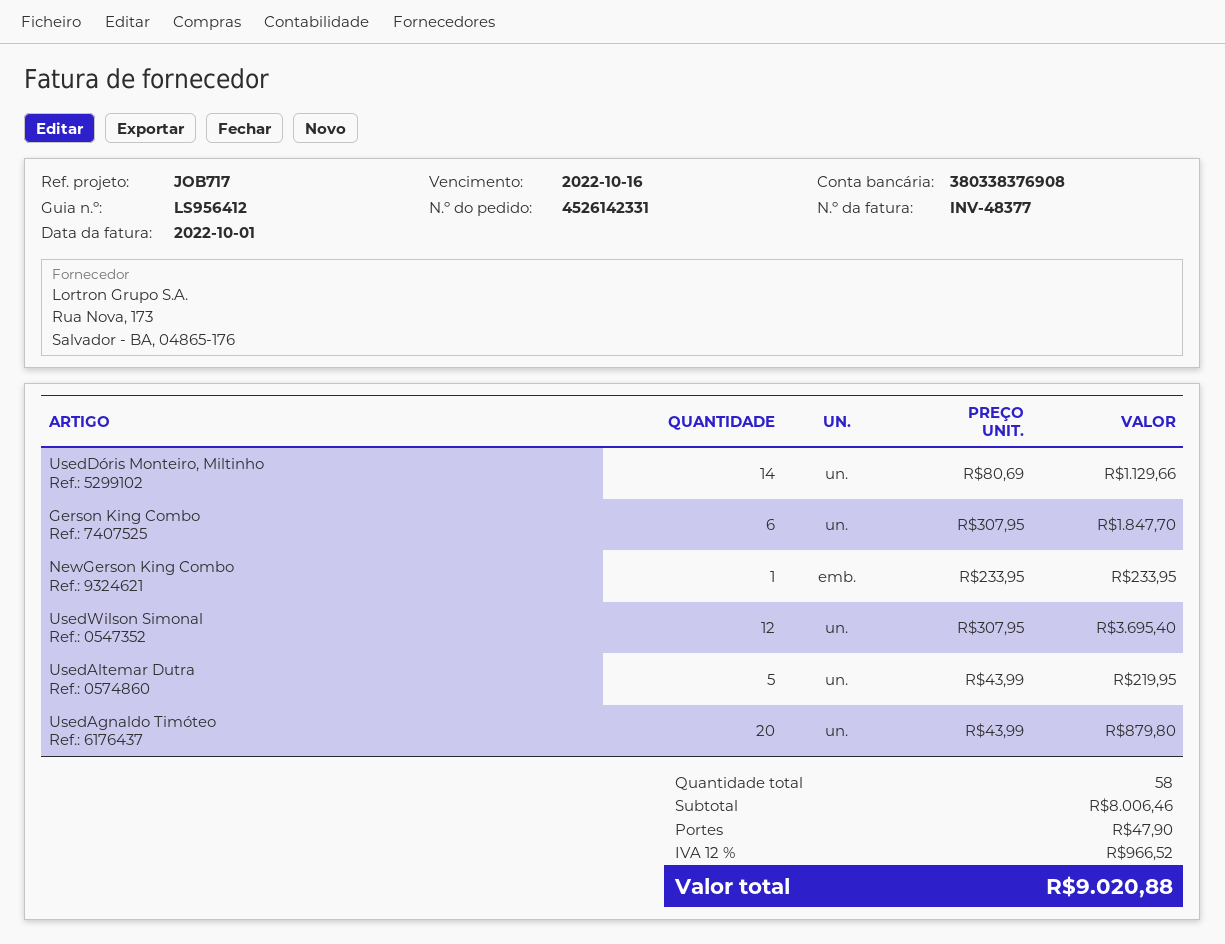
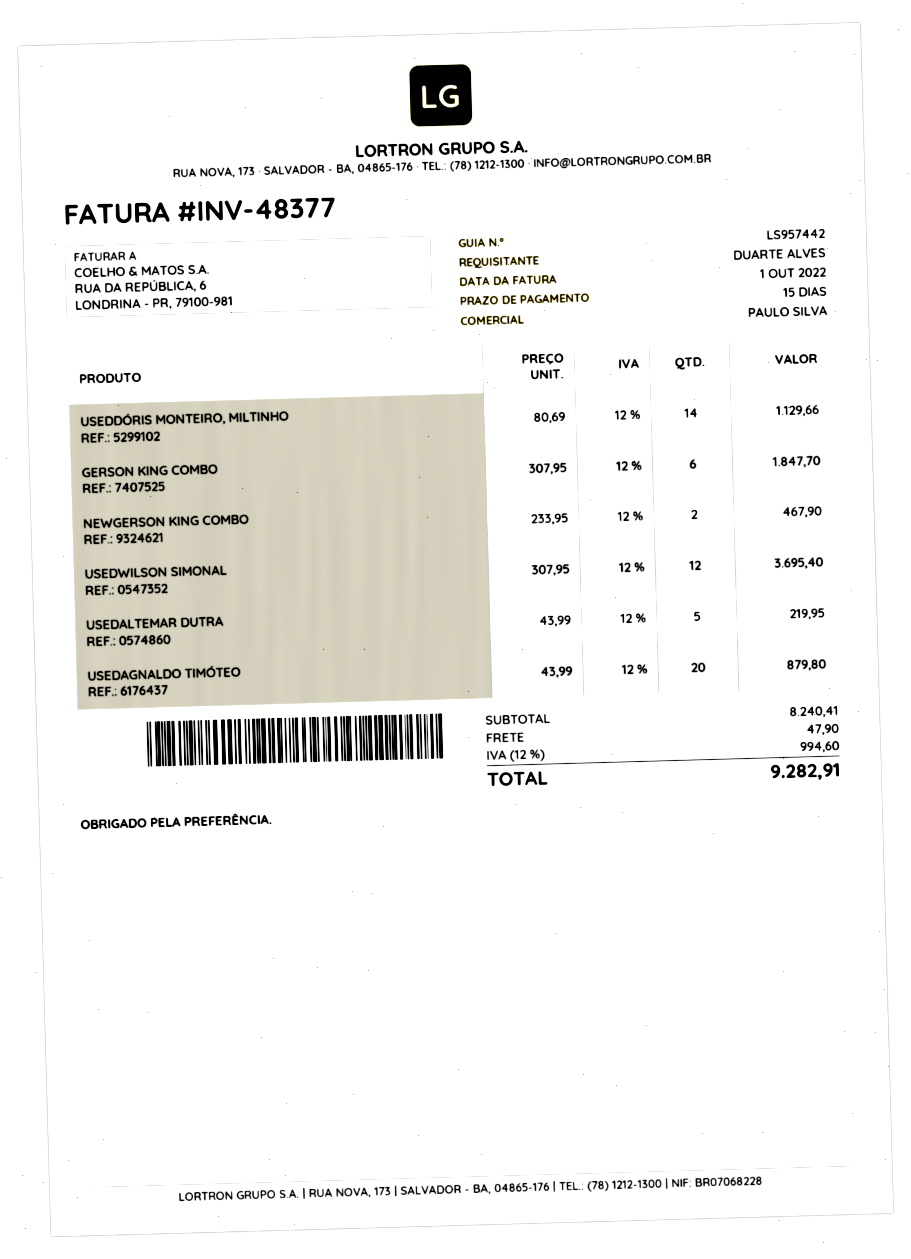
delivery note number: LS956412 -> LS957442
NewGerson King Combo: 1 x 233.95 = 233.95 -> 2 x 233.95 = 467.90
subtotal: 8006.46 -> 8240.41
tax: 12% = 966.52 -> 12% = 994.60
total: 9020.88 -> 9282.91

